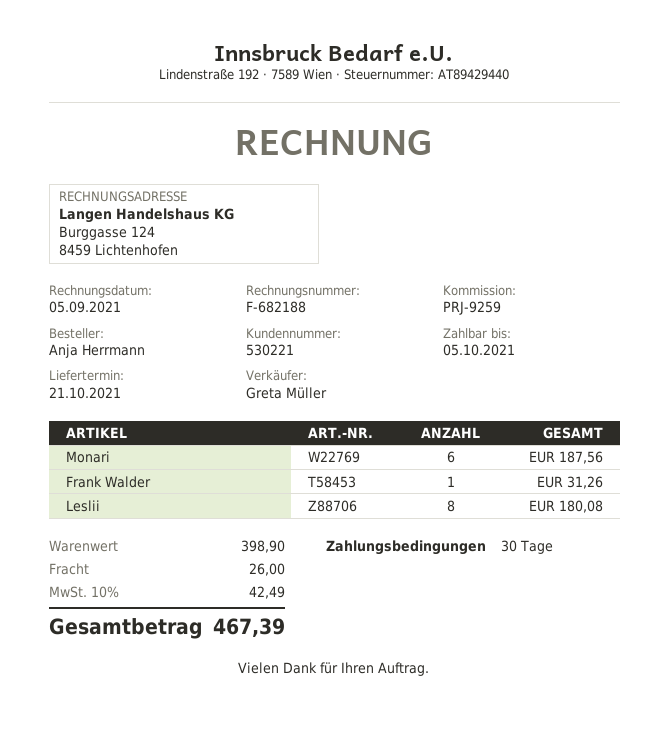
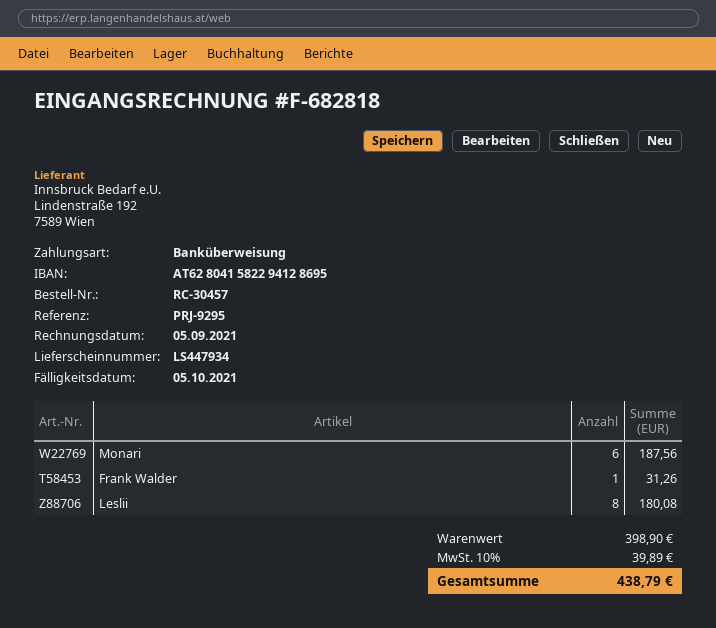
invoice number: F-682188 -> F-682818
reference: PRJ-9259 -> PRJ-9295
shipping: 26.00 -> none
tax: 10% = 42.49 -> 10% = 39.89
total: 467.39 -> 438.79

